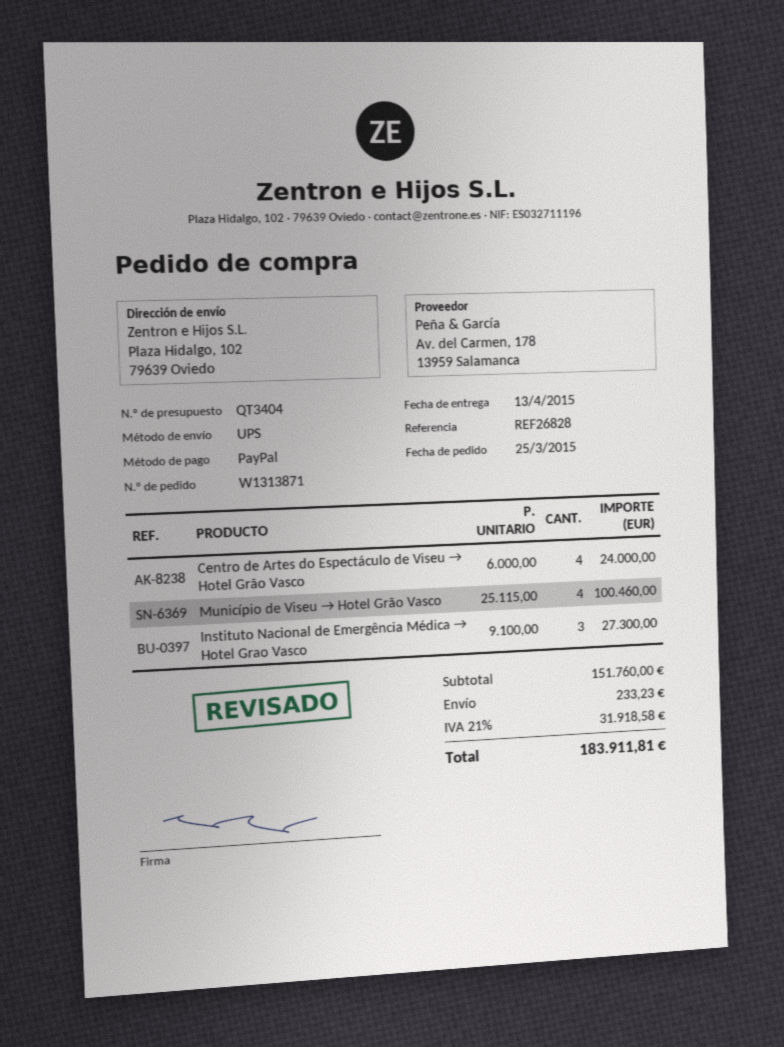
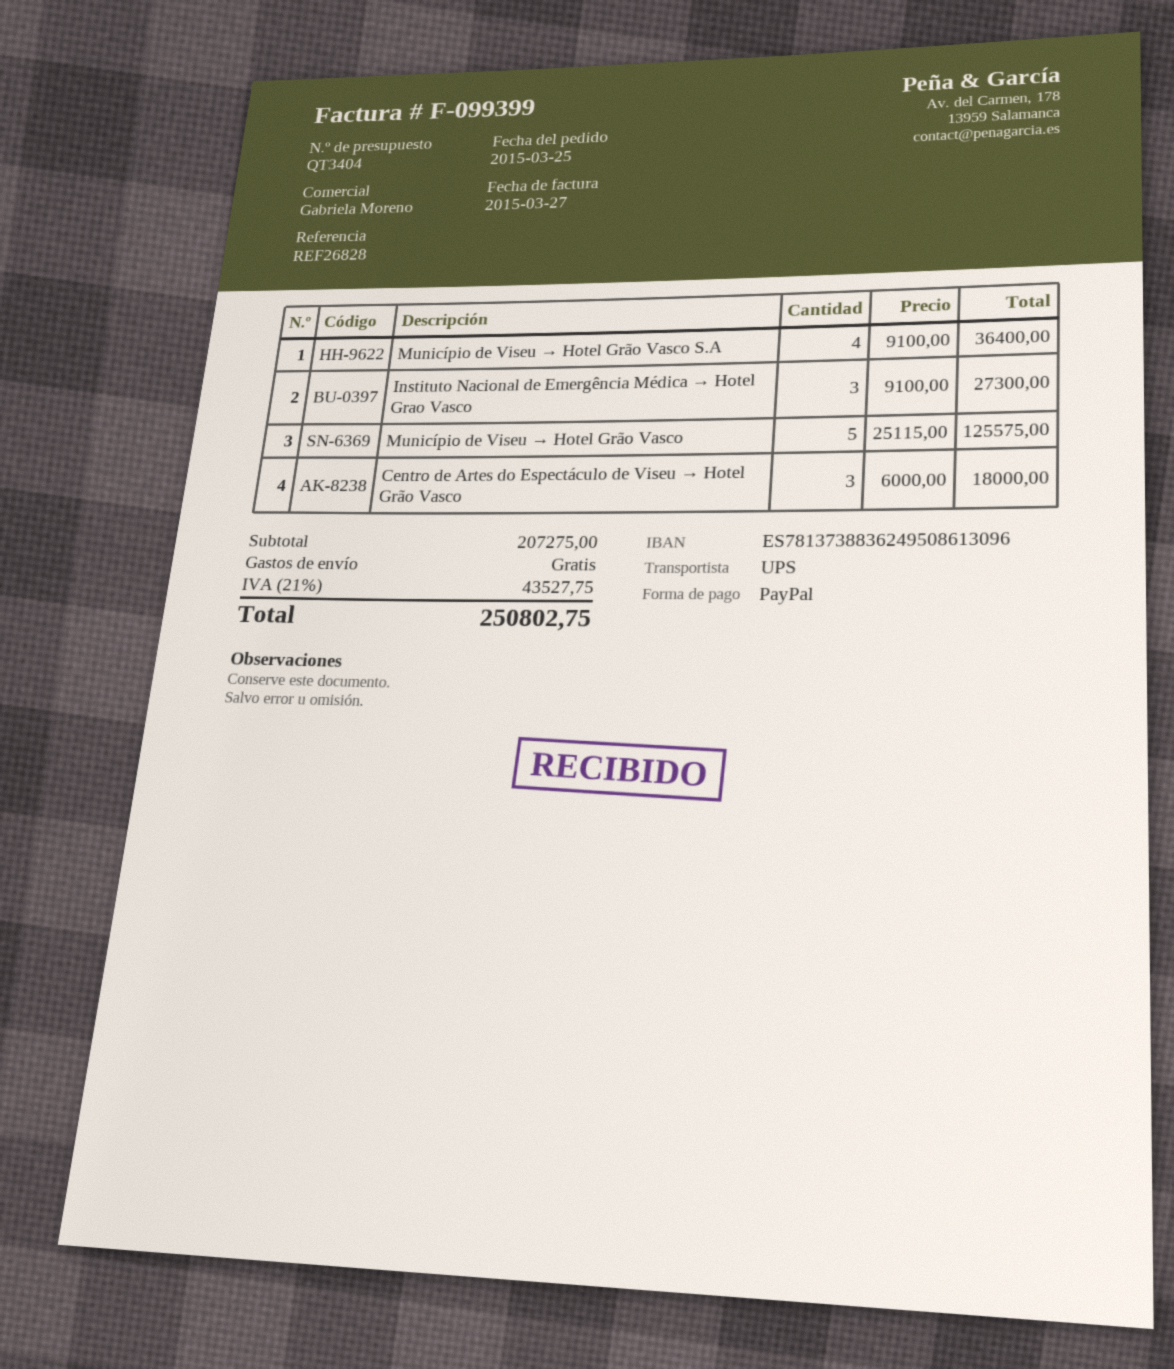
Centro de Artes do Espectáculo de Viseu → Hotel Grão Vasco: 4 x 6000.00 = 24000.00 -> 3 x 6000.00 = 18000.00
Município de Viseu → Hotel Grão Vasco: 4 x 25115.00 = 100460.00 -> 5 x 25115.00 = 125575.00
Município de Viseu → Hotel Grão Vasco S.A: none -> 4 x 9100.00 = 36400.00
subtotal: 151760.00 -> 207275.00
shipping: 233.23 -> 0.00
tax: 21% = 31918.58 -> 21% = 43527.75
total: 183911.81 -> 250802.75

